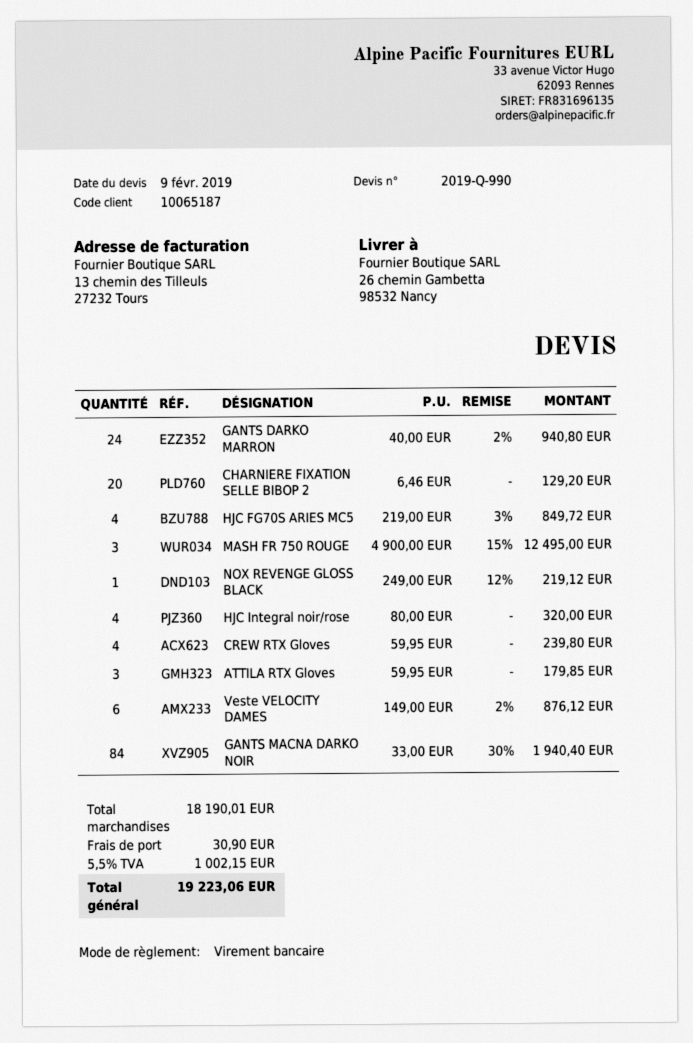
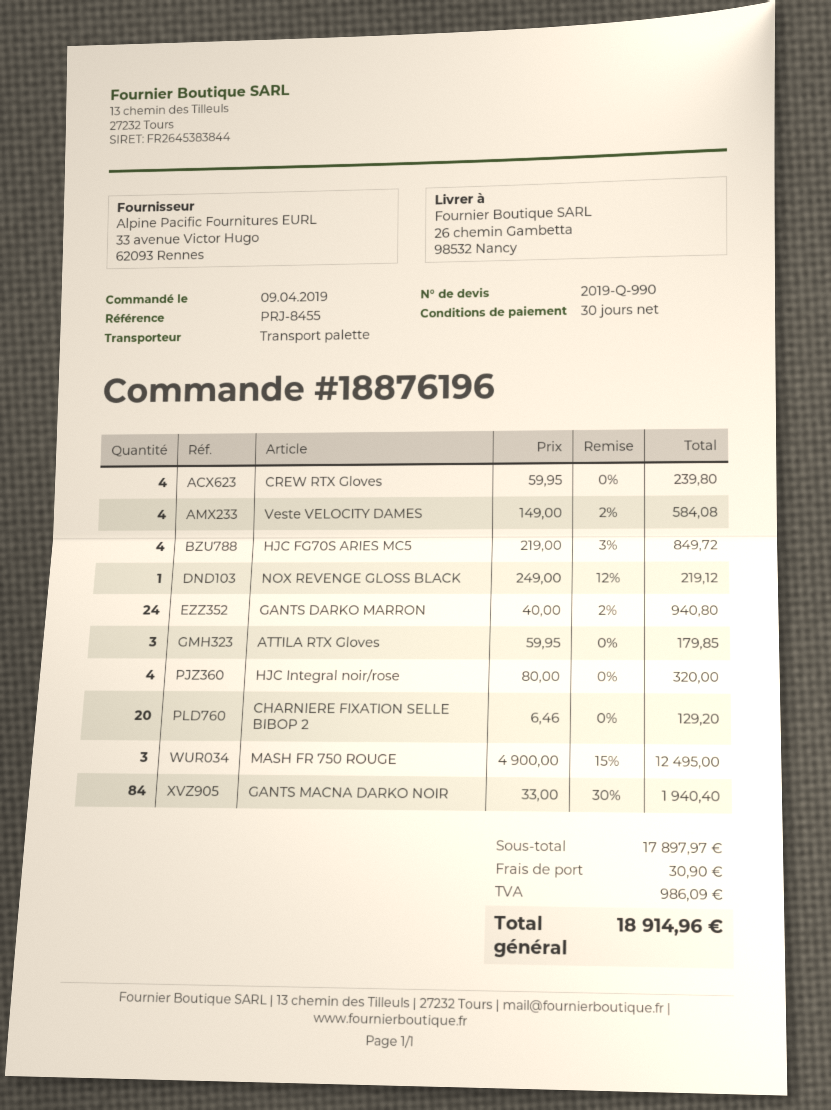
Veste VELOCITY DAMES: 6 x 149.00 - 2% = 876.12 -> 4 x 149.00 - 2% = 584.08
subtotal: 18190.01 -> 17897.97
tax: 1002.15 -> 986.09
total: 19223.06 -> 18914.96

